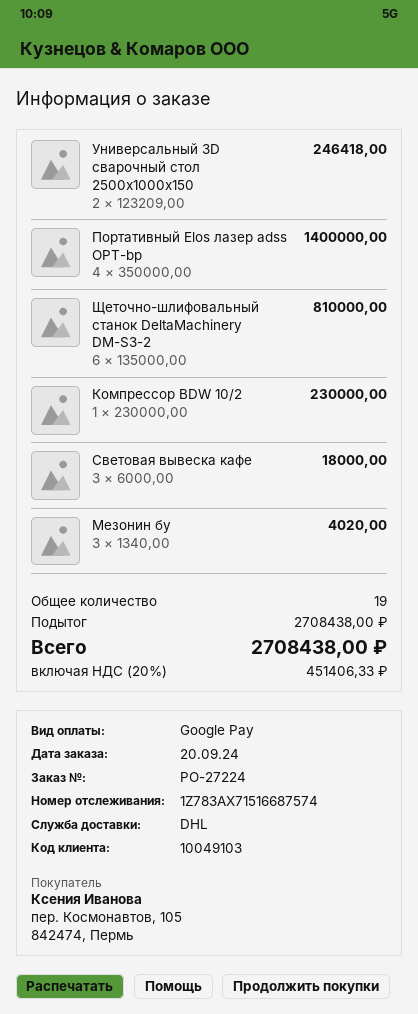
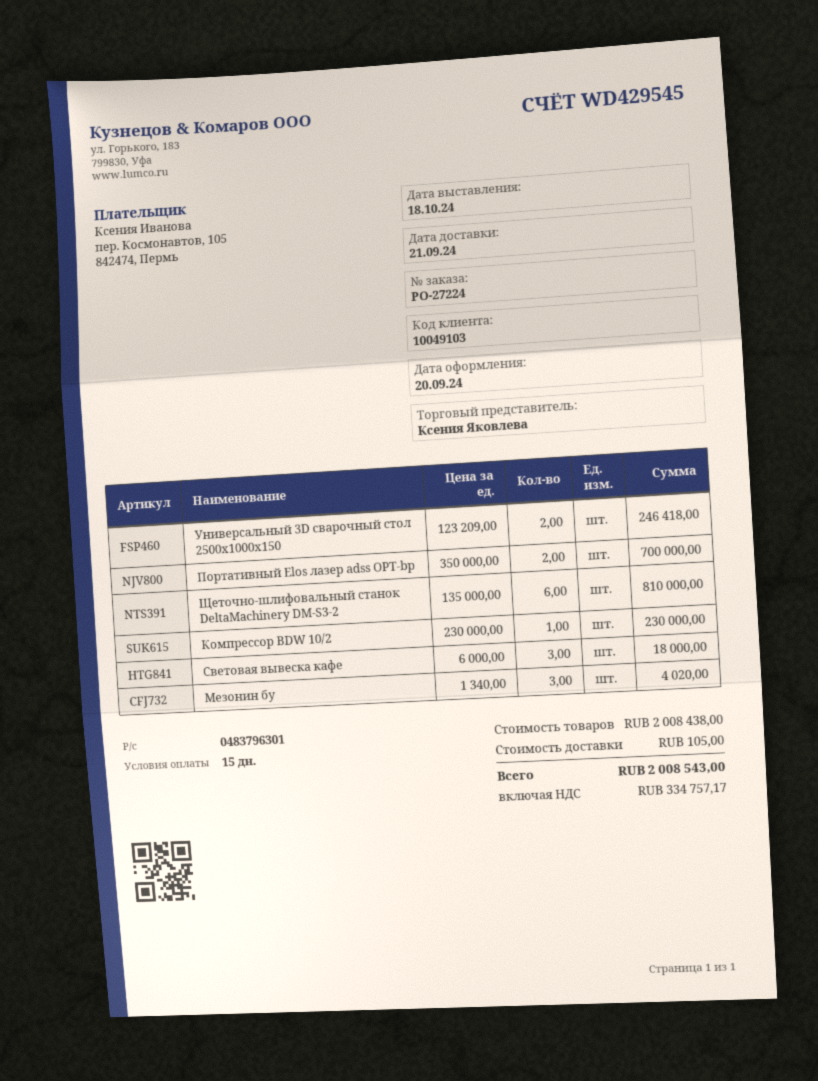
Портативный Elos лазер adss OPT-bр: 4 x 350000.00 = 1400000.00 -> 2 x 350000.00 = 700000.00
subtotal: 2708438.00 -> 2008438.00
shipping: none -> 105.00
tax: 451406.33 -> 334757.17
total: 2708438.00 -> 2008543.00

